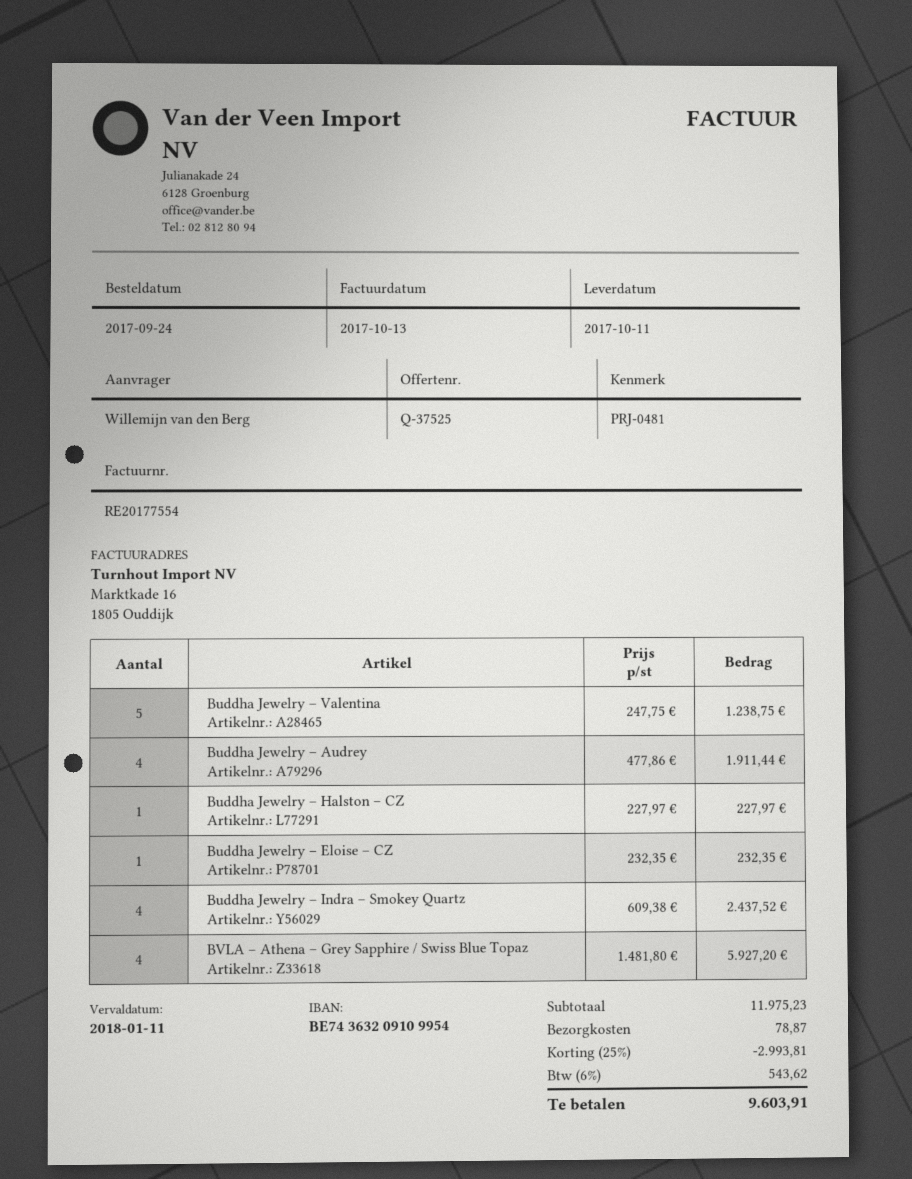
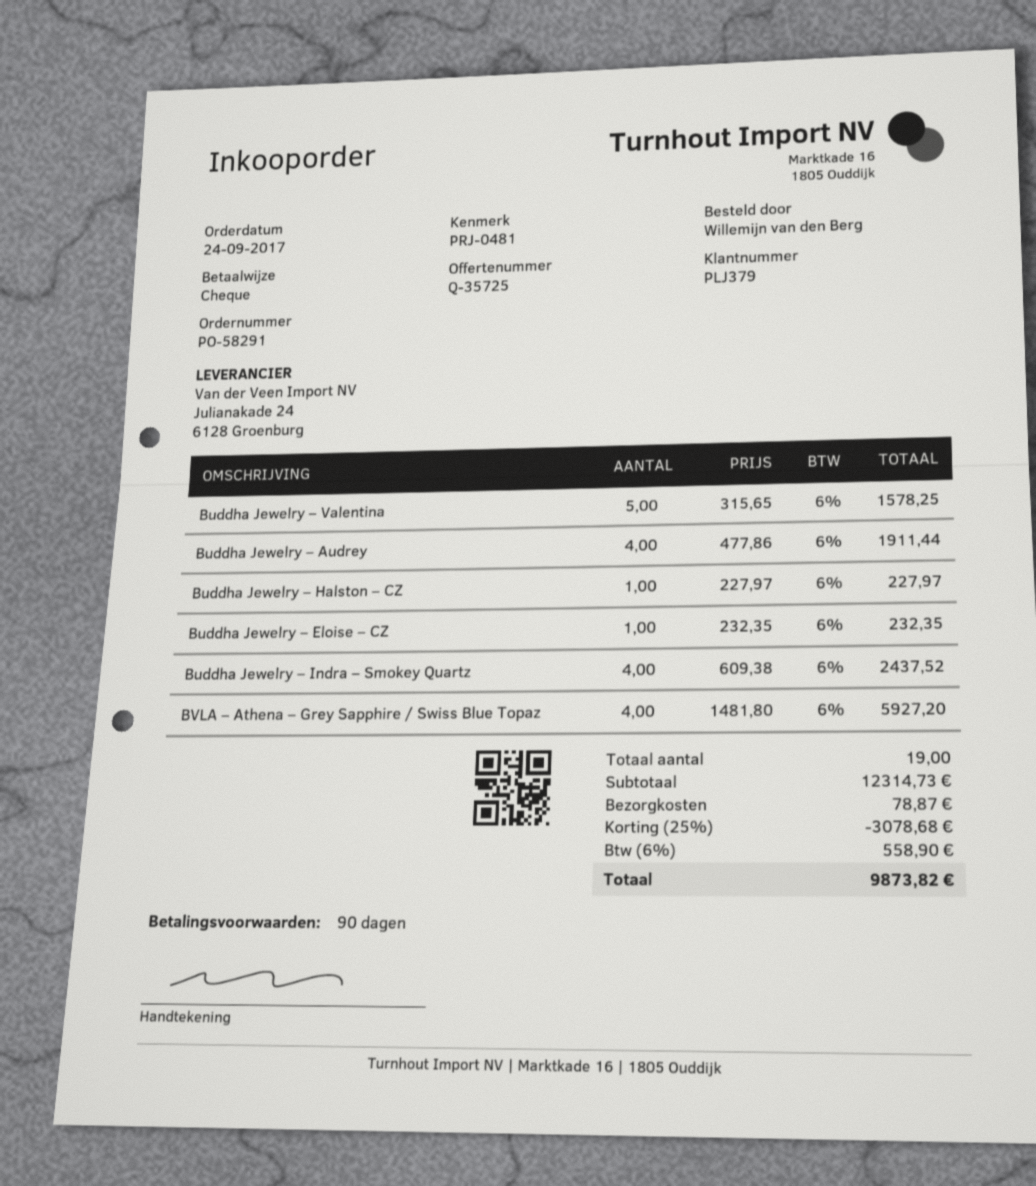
quote number: Q-37525 -> Q-35725
Buddha Jewelry – Valentina: 5 x 247.75 = 1238.75 -> 5 x 315.65 = 1578.25
subtotal: 11975.23 -> 12314.73
discount: 25% = 2993.81 -> 25% = 3078.68
tax: 6% = 543.62 -> 6% = 558.90
total: 9603.91 -> 9873.82

